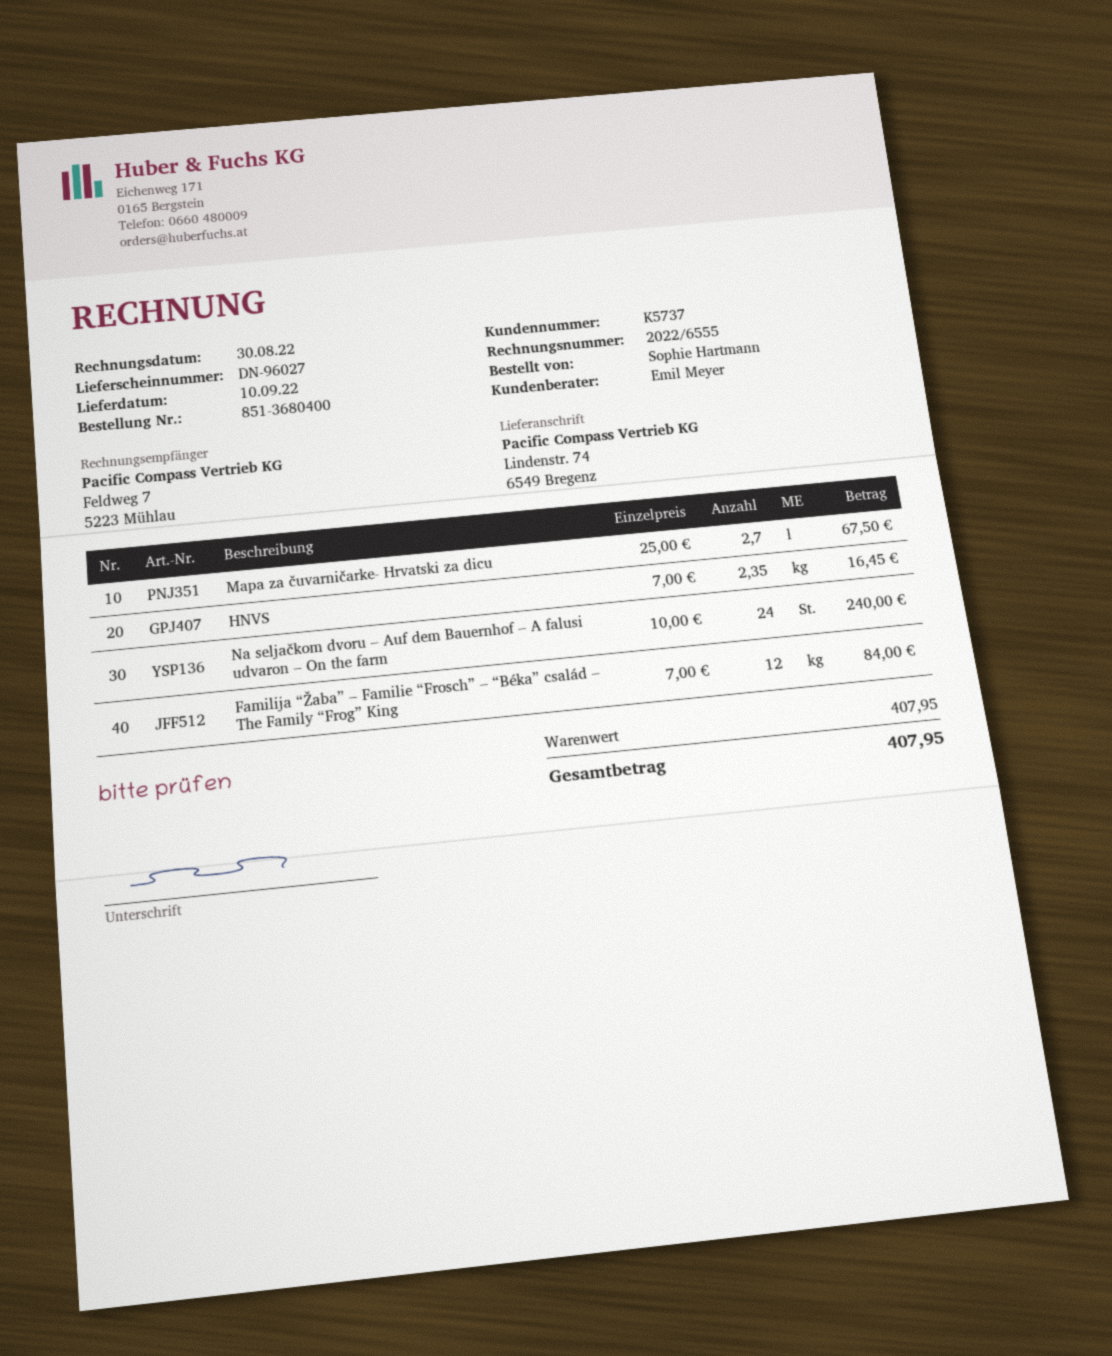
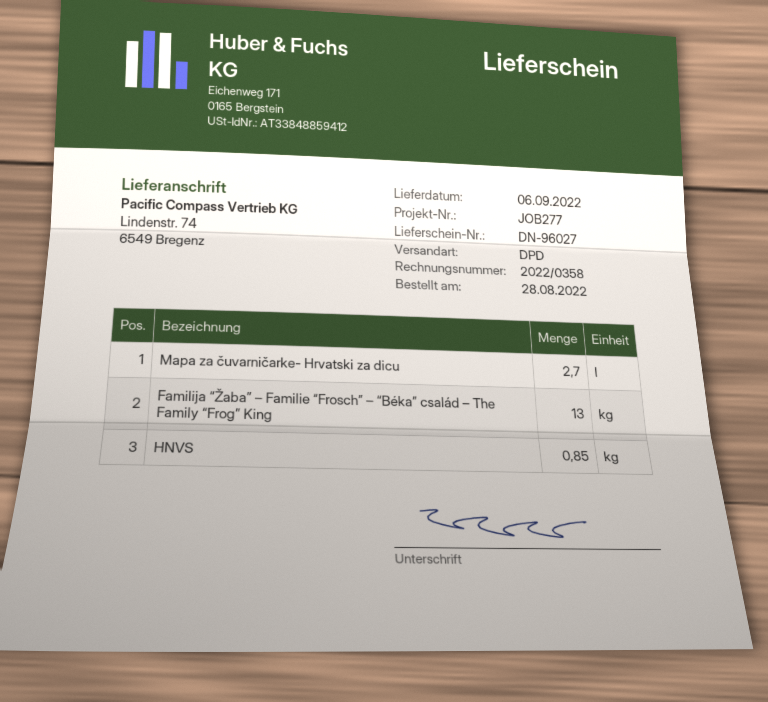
delivery date: 2022-09-10 -> 2022-09-06
invoice number: 2022/6555 -> 2022/0358
HNVS: 2.35 -> 0.85
Na seljačkom dvoru – Auf dem Bauernhof – A falusi udvaron – On the farm: 24 -> none
Familija “Žaba” – Familie “Frosch” – “Béka” család – The Family “Frog” King: 12 -> 13

